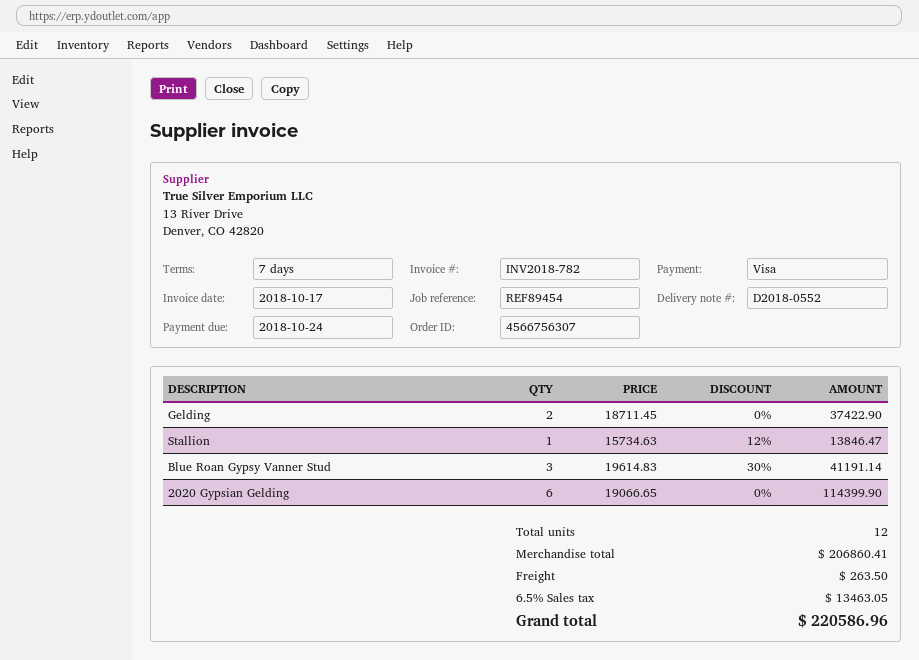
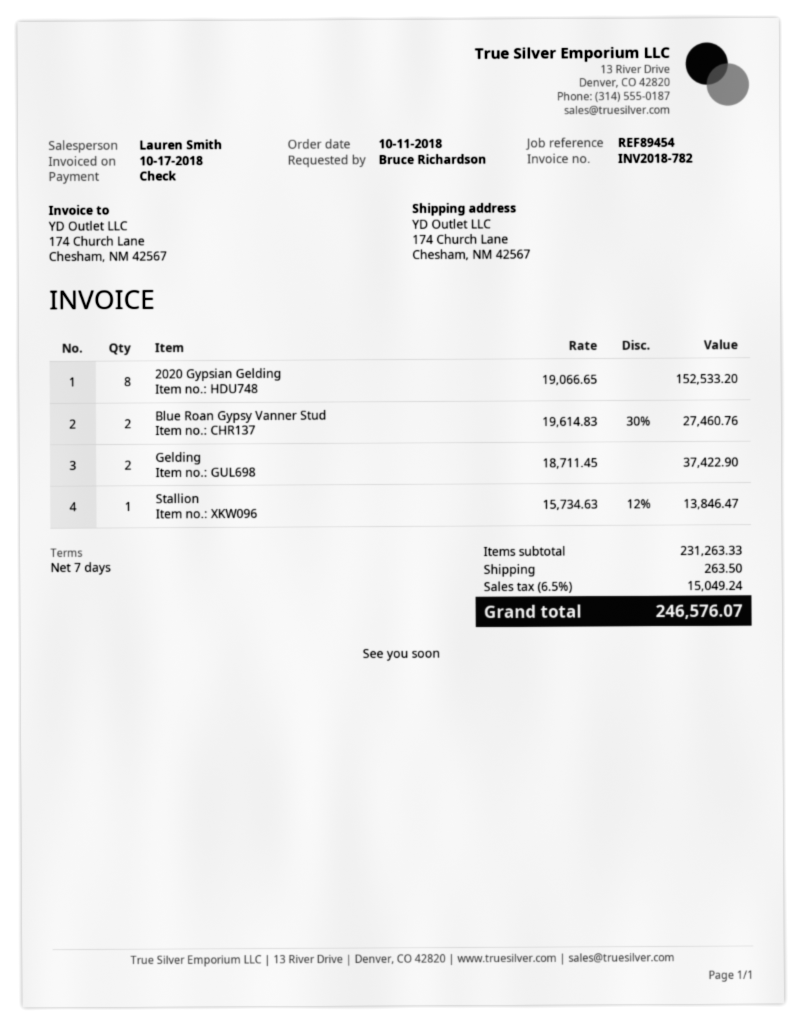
payment method: Visa -> cheque
Blue Roan Gypsy Vanner Stud: 3 x 19614.83 - 30% = 41191.14 -> 2 x 19614.83 - 30% = 27460.76
2020 Gypsian Gelding: 6 x 19066.65 = 114399.90 -> 8 x 19066.65 = 152533.20
subtotal: 206860.41 -> 231263.33
tax: 6.5% = 13463.05 -> 6.5% = 15049.24
total: 220586.96 -> 246576.07

